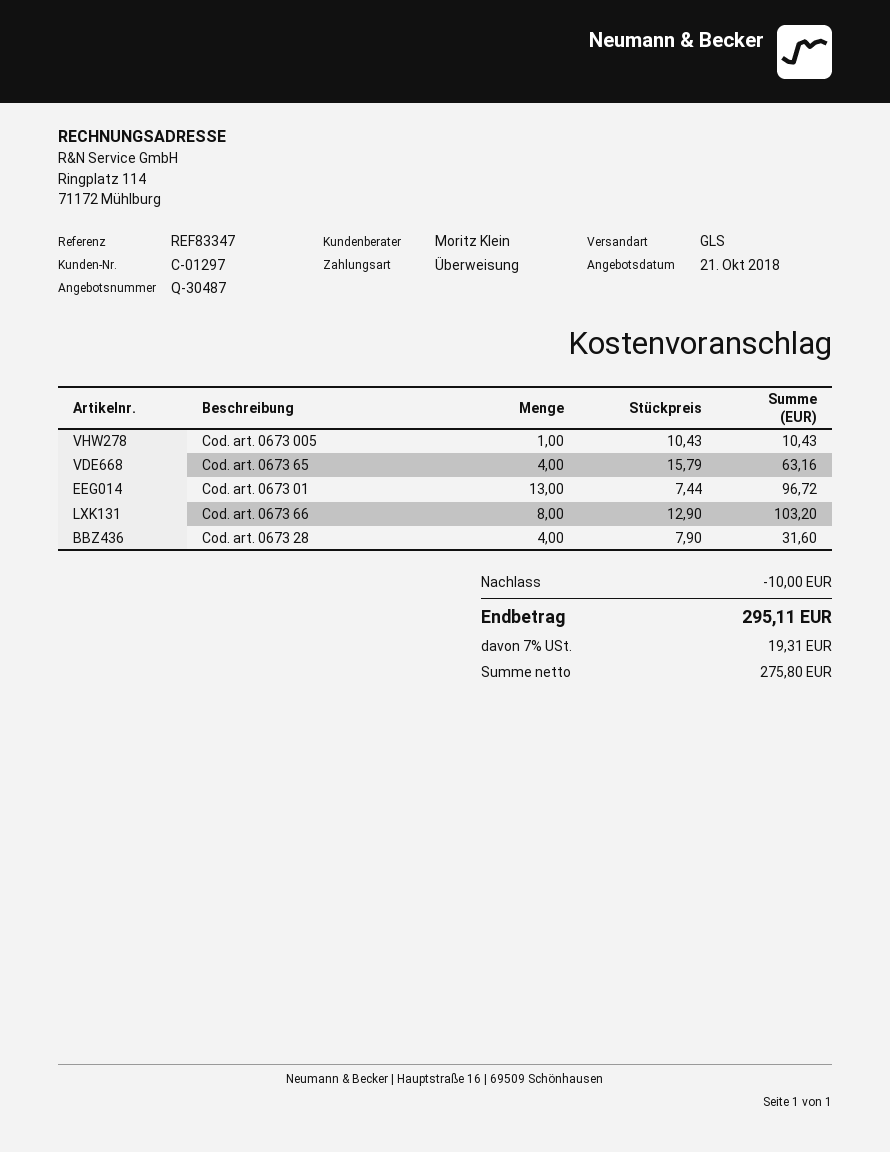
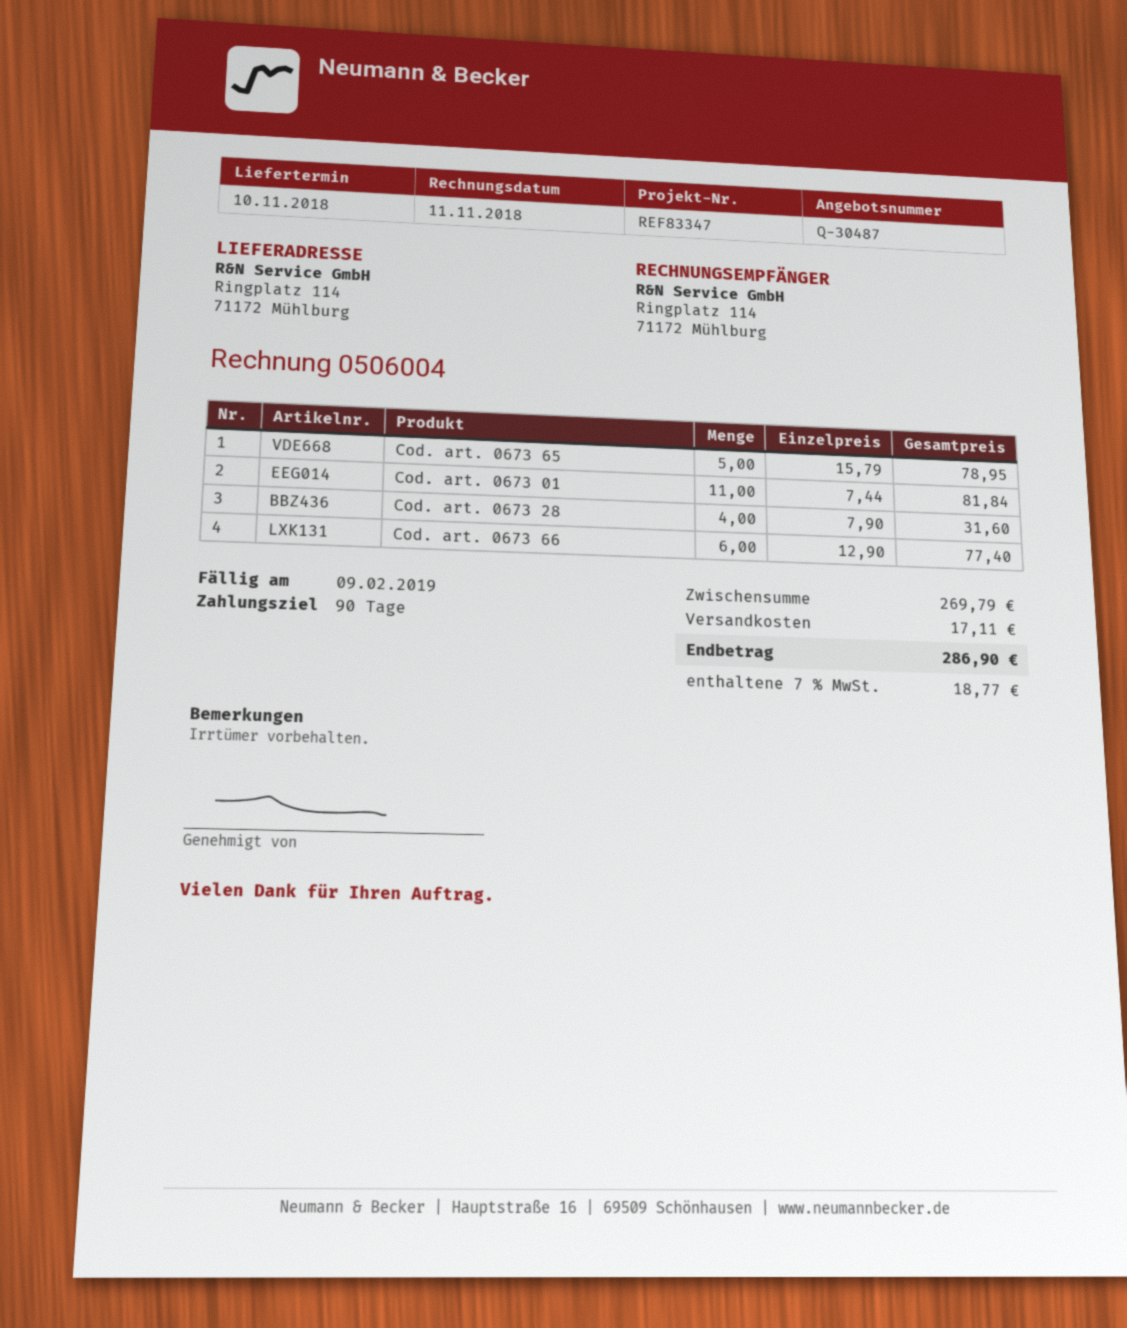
Cod. art. 0673 005: 1 x 10.43 = 10.43 -> none
Cod. art. 0673 65: 4 x 15.79 = 63.16 -> 5 x 15.79 = 78.95
Cod. art. 0673 01: 13 x 7.44 = 96.72 -> 11 x 7.44 = 81.84
Cod. art. 0673 66: 8 x 12.90 = 103.20 -> 6 x 12.90 = 77.40
discount: 10.00 -> none
shipping: none -> 17.11
tax: 7% = 19.31 -> 7% = 18.77
total: 295.11 -> 286.90

